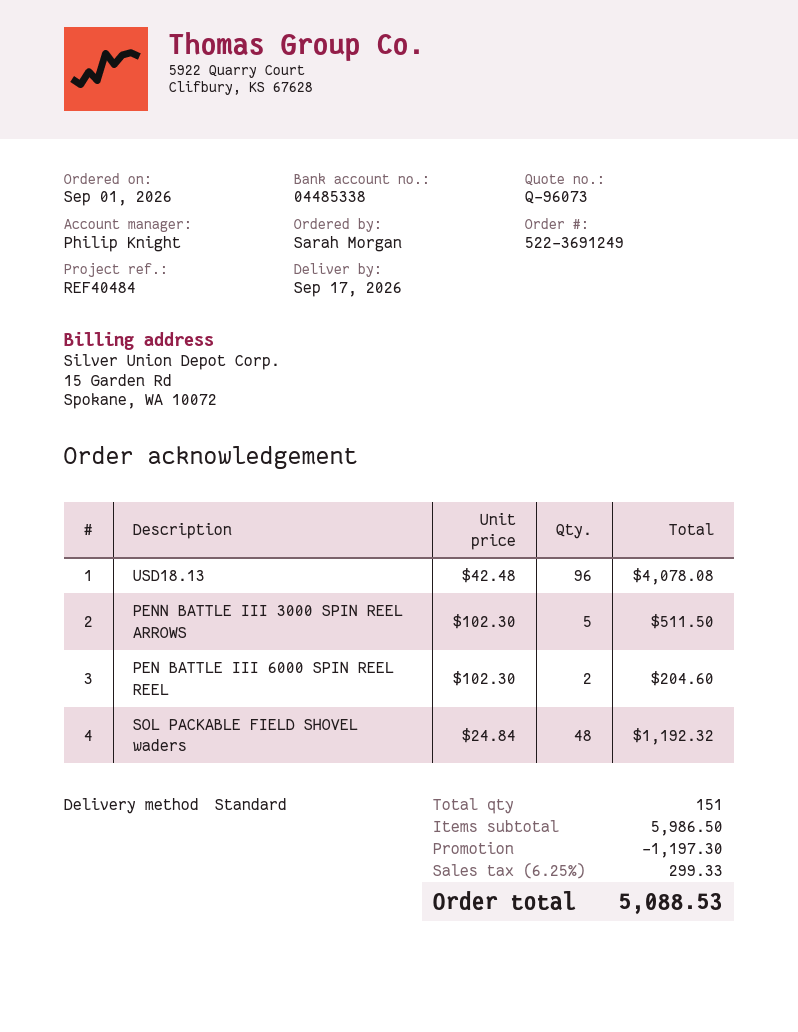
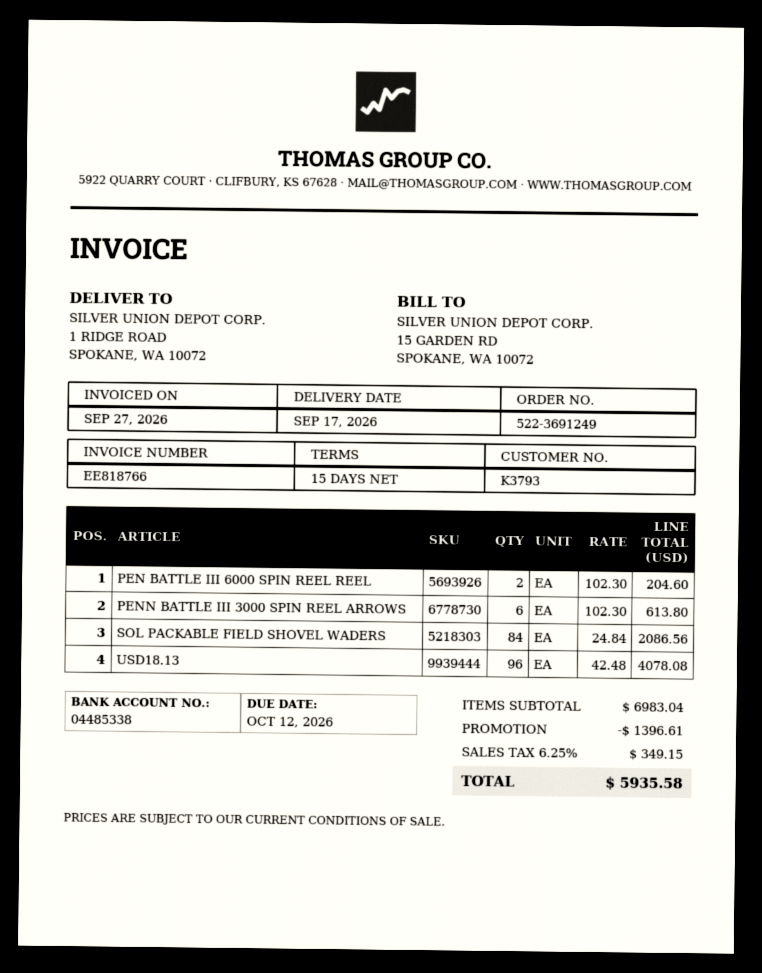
PENN BATTLE III 3000 SPIN REEL ARROWS: 5 x 102.30 = 511.50 -> 6 x 102.30 = 613.80
SOL PACKABLE FIELD SHOVEL waders: 48 x 24.84 = 1192.32 -> 84 x 24.84 = 2086.56
subtotal: 5986.50 -> 6983.04
discount: 1197.30 -> 1396.61
tax: 6.25% = 299.33 -> 6.25% = 349.15
total: 5088.53 -> 5935.58

